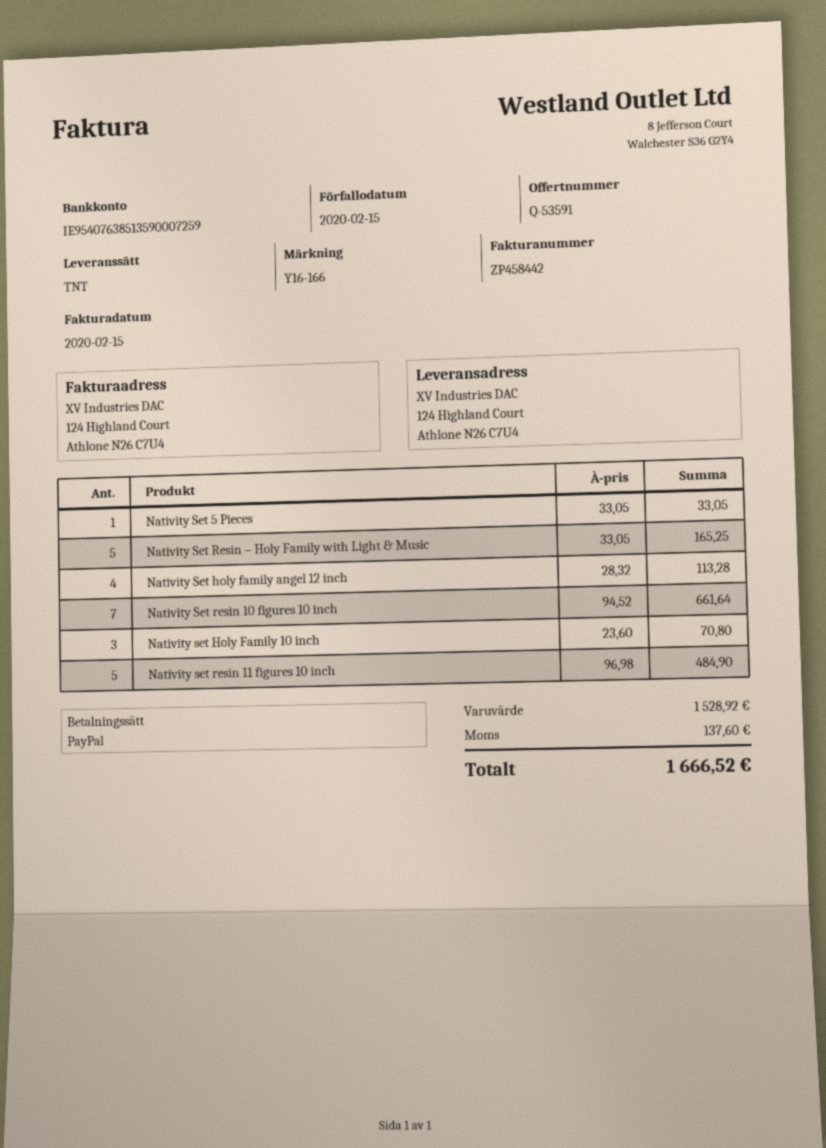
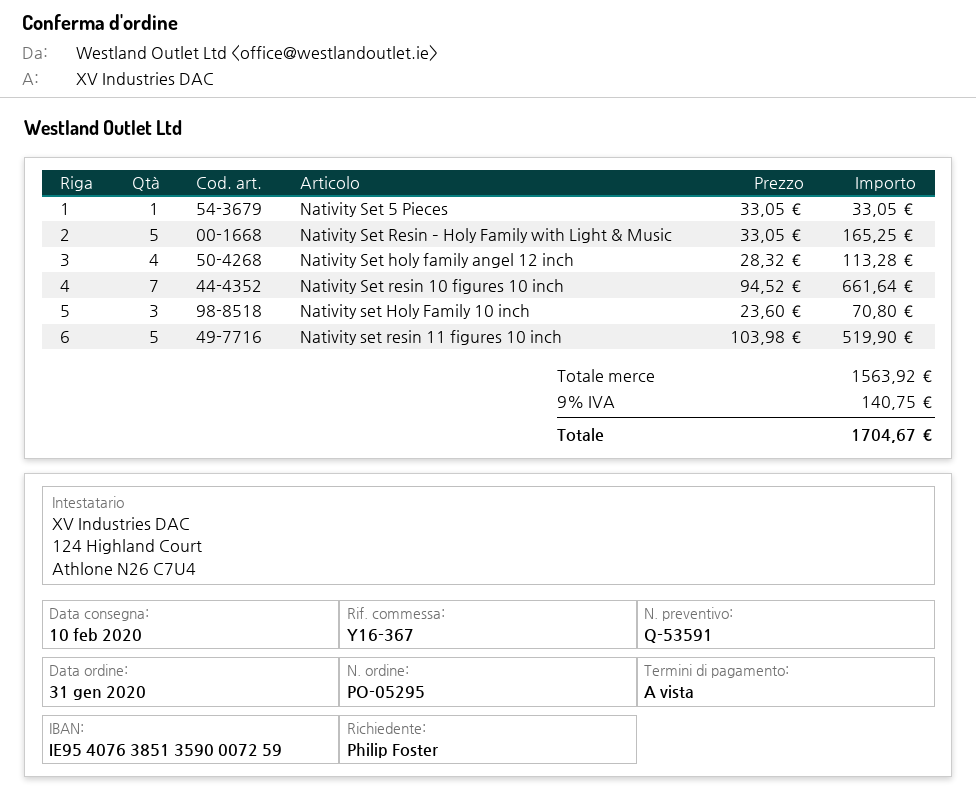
reference: Y16-166 -> Y16-367
Nativity set resin 11 figures 10 inch: 5 x 96.98 = 484.90 -> 5 x 103.98 = 519.90
subtotal: 1528.92 -> 1563.92
tax: 137.60 -> 140.75
total: 1666.52 -> 1704.67

